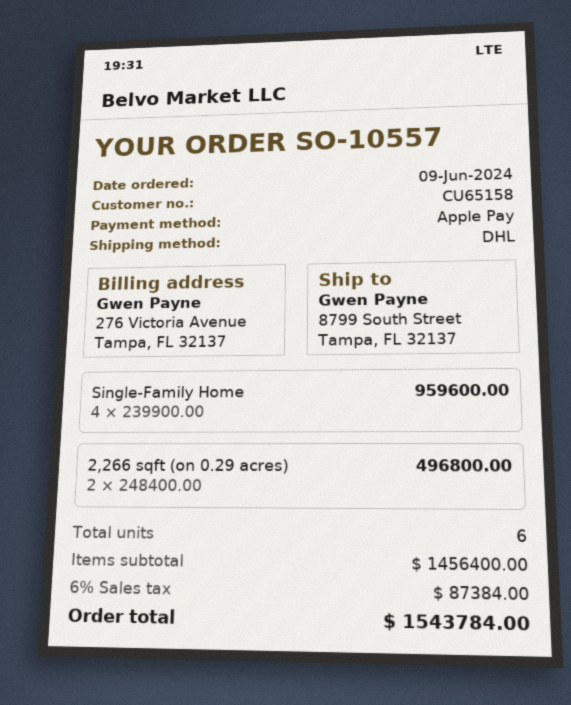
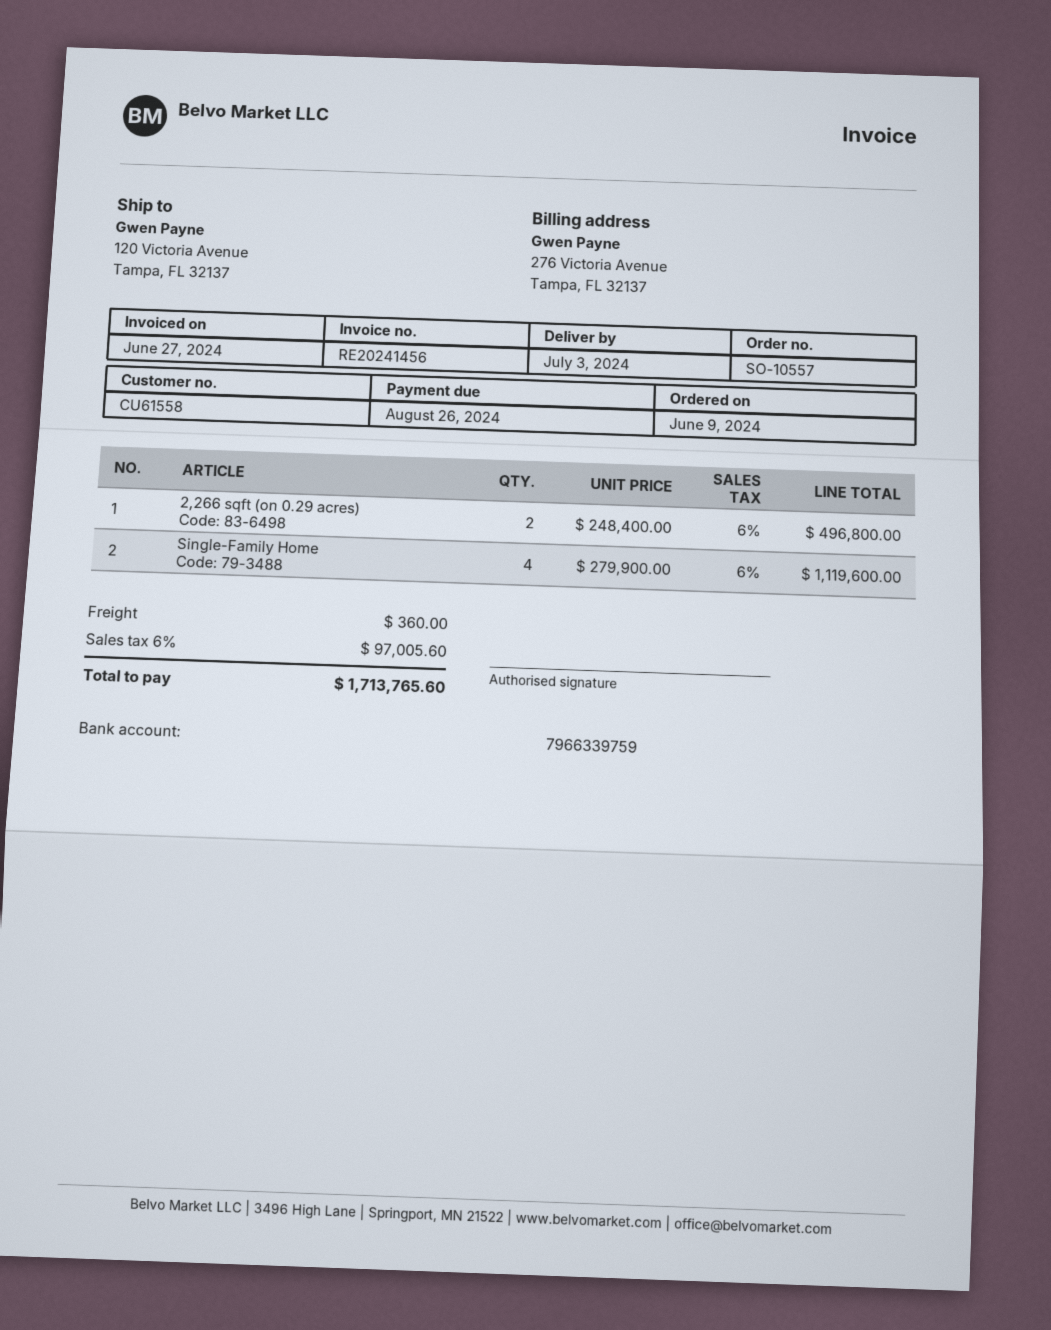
customer number: CU65158 -> CU61558
ship to: 8799 South Street, Tampa, FL 32137 -> 120 Victoria Avenue, Tampa, FL 32137
Single-Family Home: 4 x 239900.00 = 959600.00 -> 4 x 279900.00 = 1119600.00
shipping: none -> 360.00
tax: 6% = 87384.00 -> 6% = 97005.60
total: 1543784.00 -> 1713765.60

